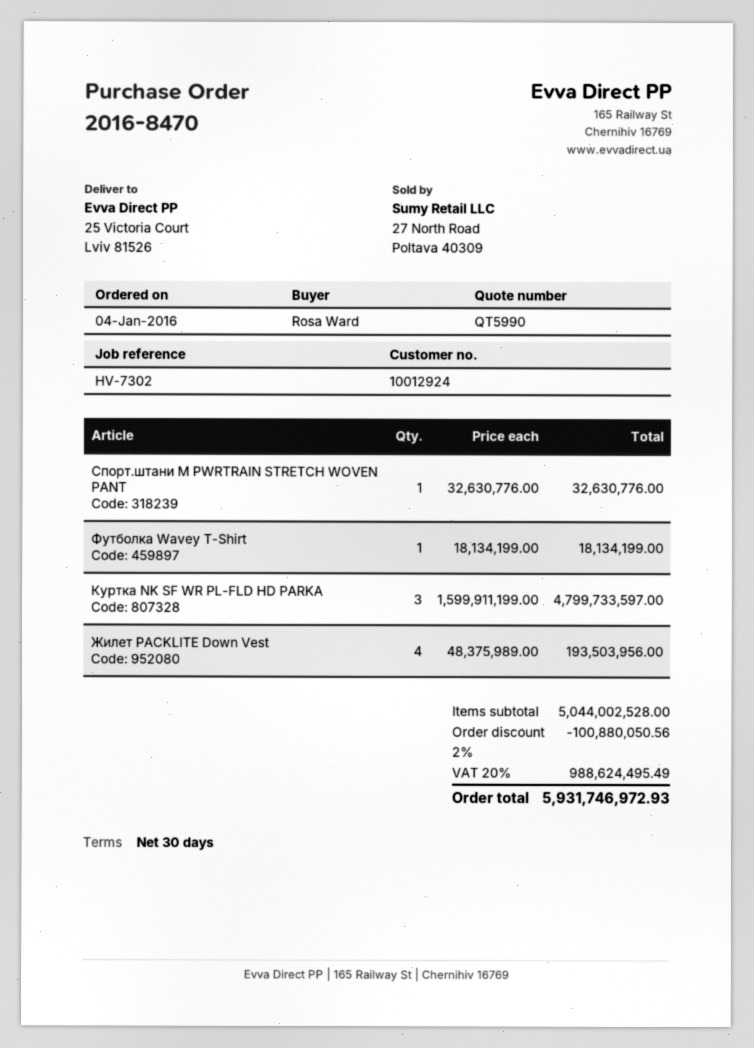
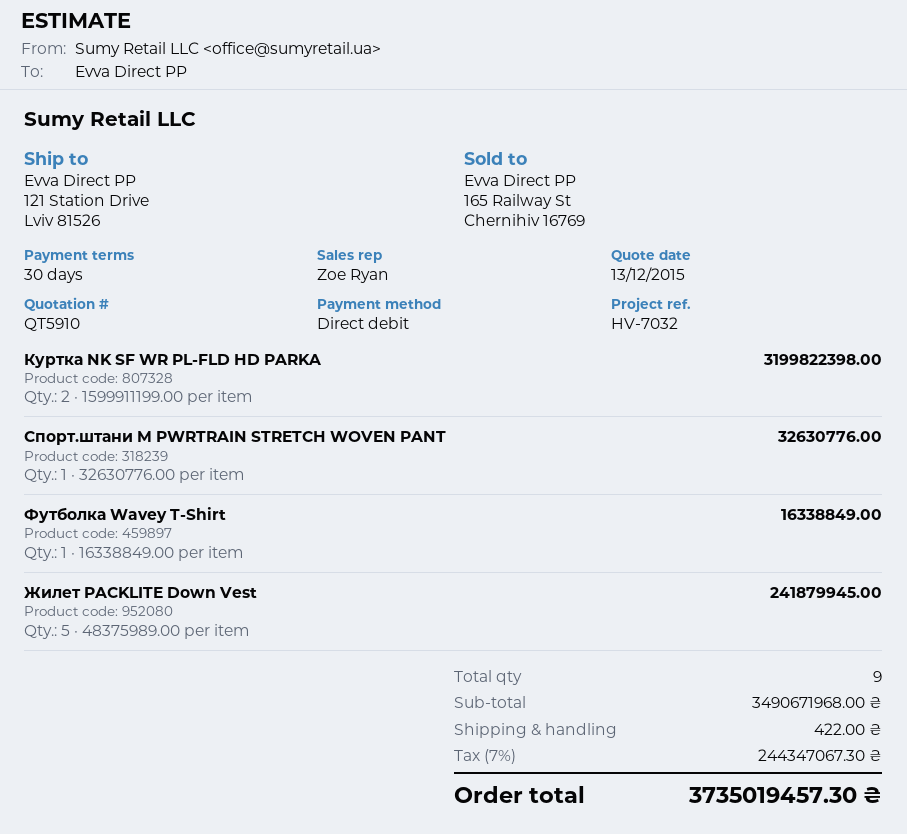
quote number: QT5990 -> QT5910
reference: HV-7302 -> HV-7032
ship to: 25 Victoria Court, Lviv 81526 -> 121 Station Drive, Lviv 81526
Футболка Wavey T-Shirt: 1 x 18134199.00 = 18134199.00 -> 1 x 16338849.00 = 16338849.00
Куртка NK SF WR PL-FLD HD PARKA: 3 x 1599911199.00 = 4799733597.00 -> 2 x 1599911199.00 = 3199822398.00
Жилет PACKLITE Down Vest: 4 x 48375989.00 = 193503956.00 -> 5 x 48375989.00 = 241879945.00
subtotal: 5044002528.00 -> 3490671968.00
discount: 2% = 100880050.56 -> none
shipping: none -> 422.00
tax: 20% = 988624495.49 -> 7% = 244347067.30
total: 5931746972.93 -> 3735019457.30

